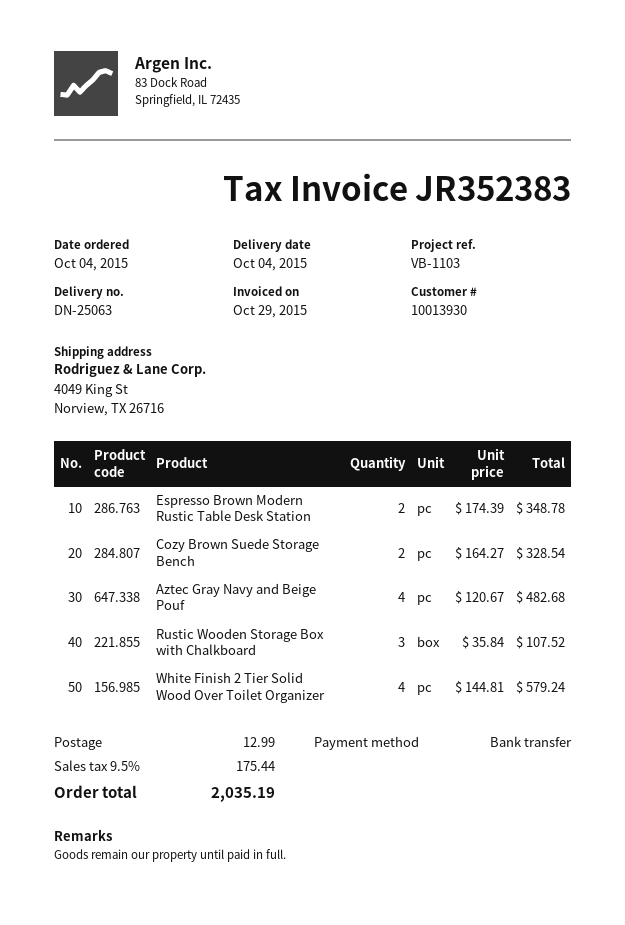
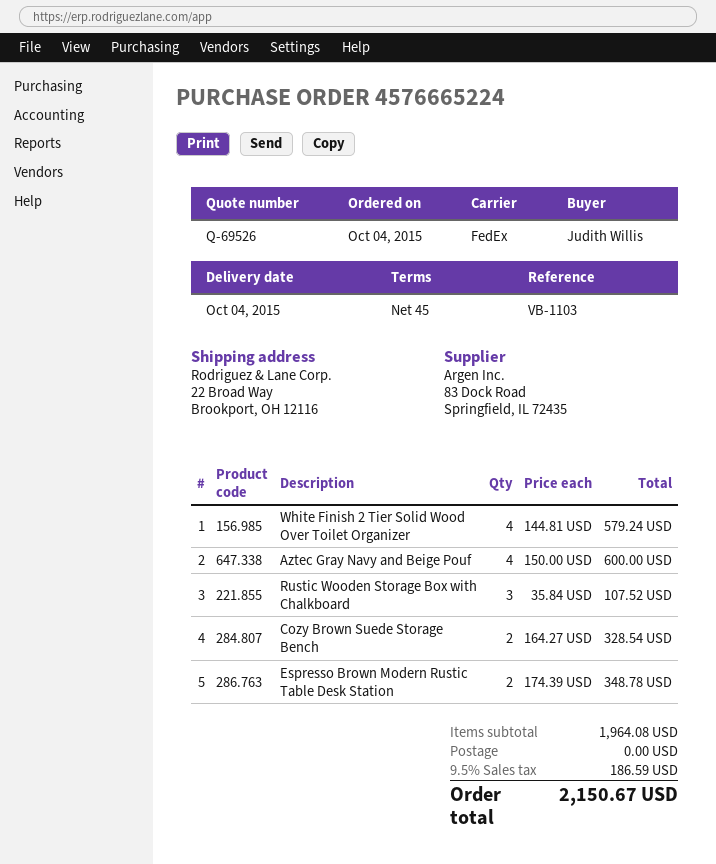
ship to: 4049 King St, Norview, TX 26716 -> 22 Broad Way, Brookport, OH 12116
Aztec Gray Navy and Beige Pouf: 4 x 120.67 = 482.68 -> 4 x 150.00 = 600.00
shipping: 12.99 -> 0.00
tax: 9.5% = 175.44 -> 9.5% = 186.59
total: 2035.19 -> 2150.67

